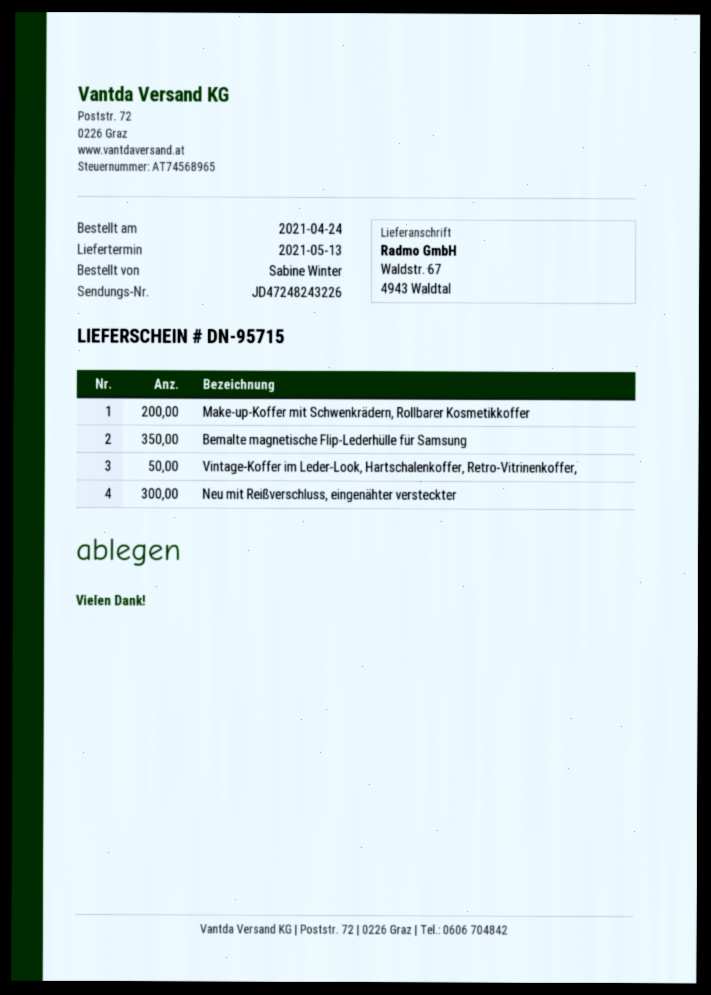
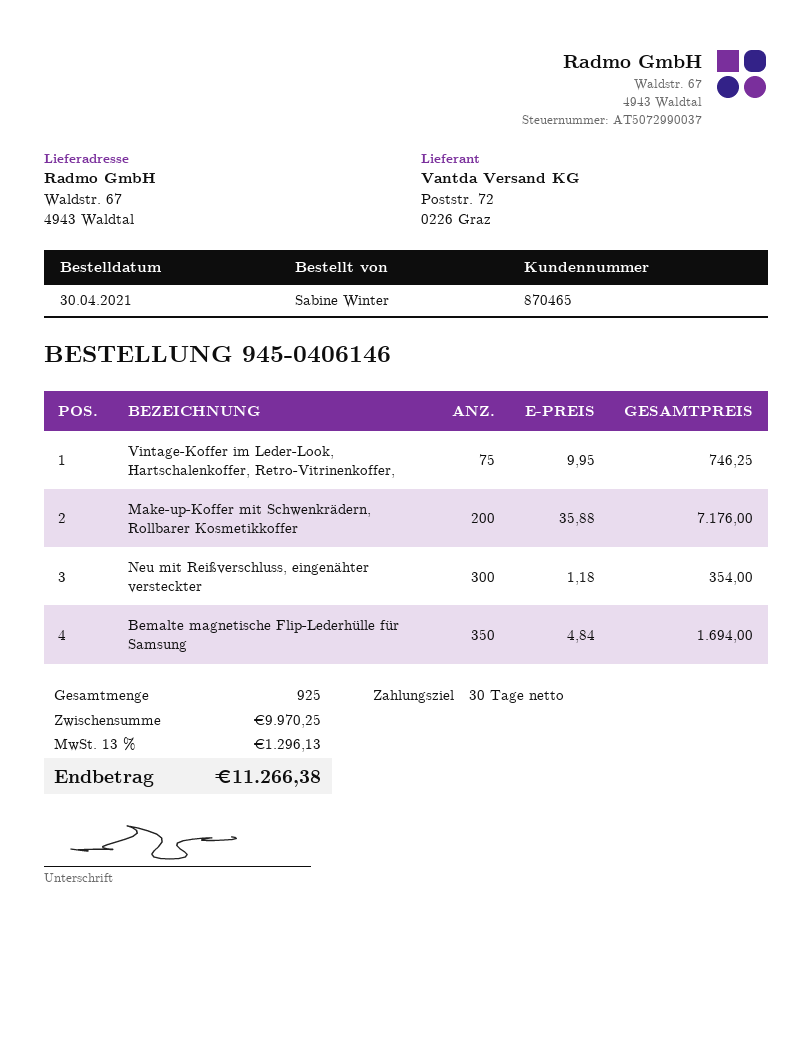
order date: 2021-04-24 -> 2021-04-30
Vintage-Koffer im Leder-Look, Hartschalenkoffer, Retro-Vitrinenkoffer,: 50 -> 75

